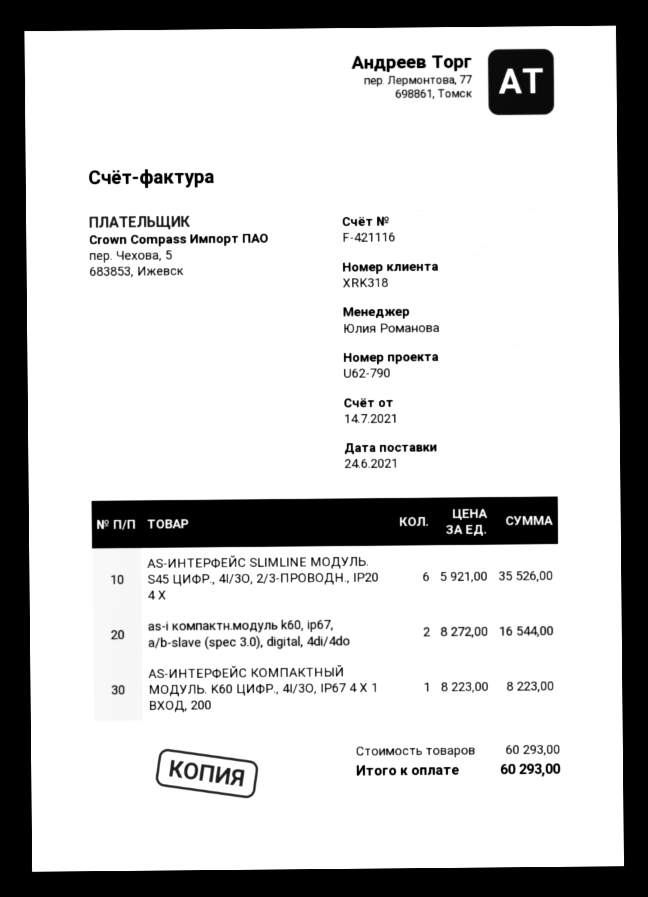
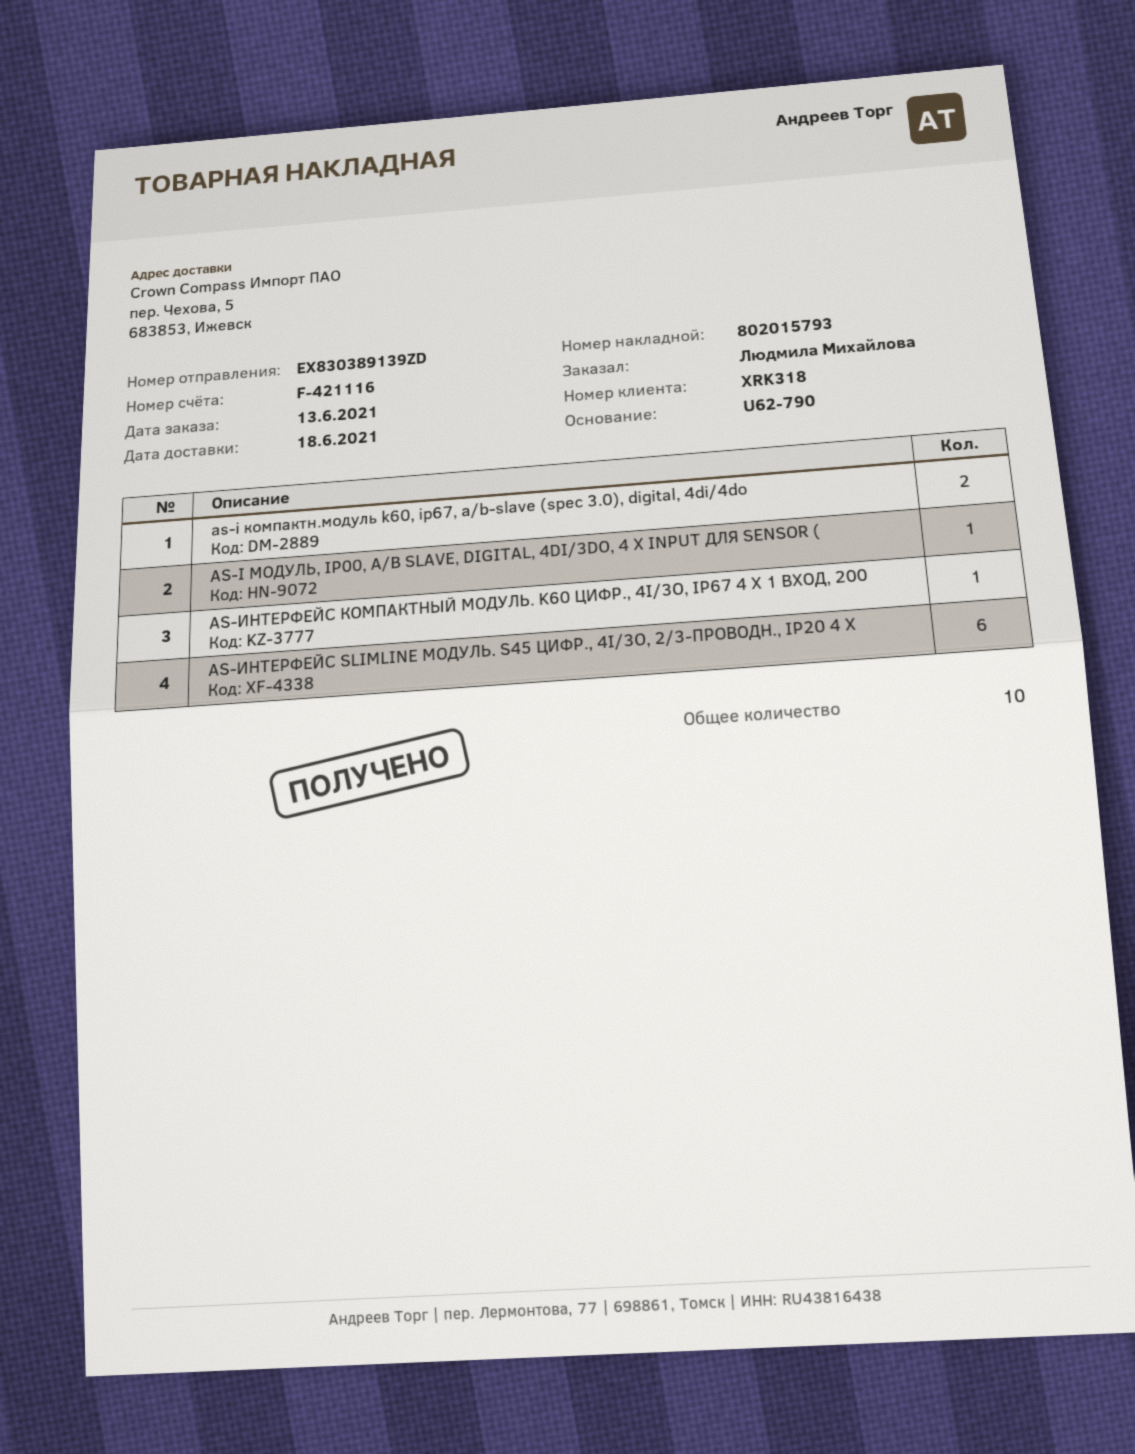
delivery date: 2021-06-24 -> 2021-06-18
AS-I МОДУЛЬ, IP00, A/B SLAVE, DIGITAL, 4DI/3DO, 4 X INPUT ДЛЯ SENSOR (: none -> 1

